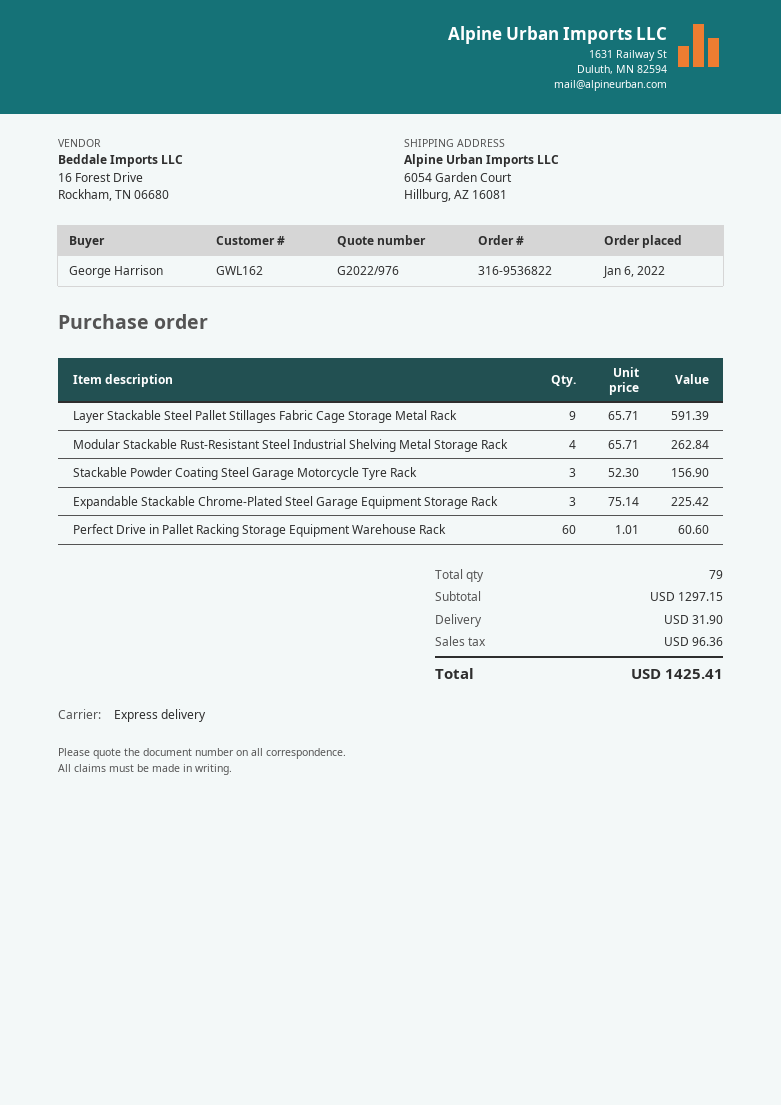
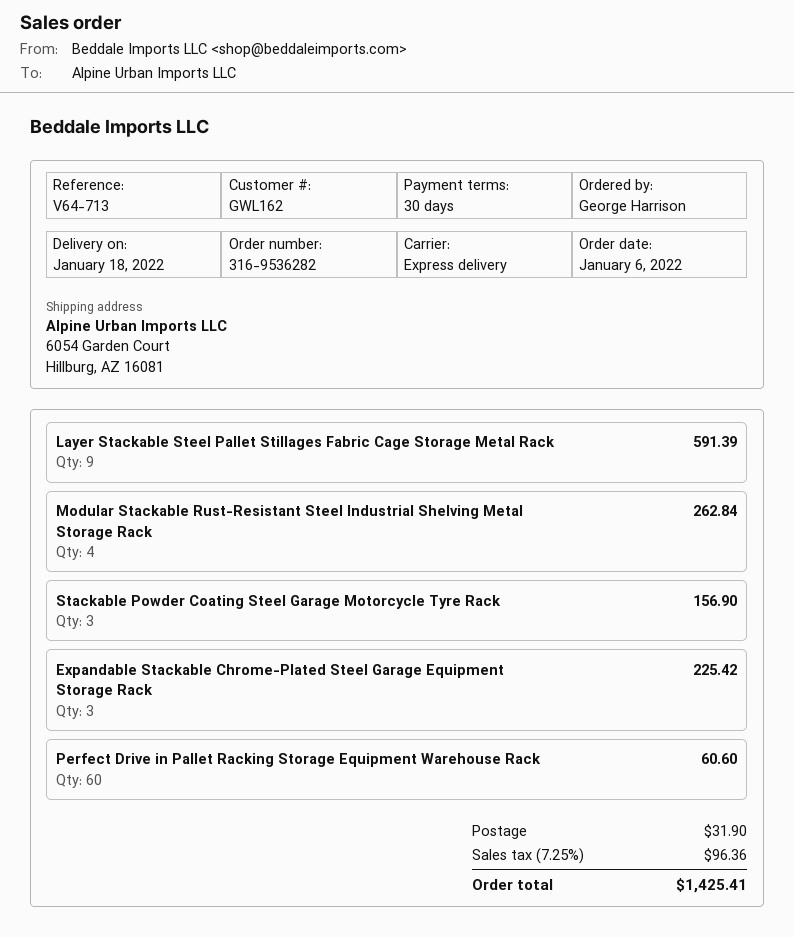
order number: 316-9536822 -> 316-9536282

